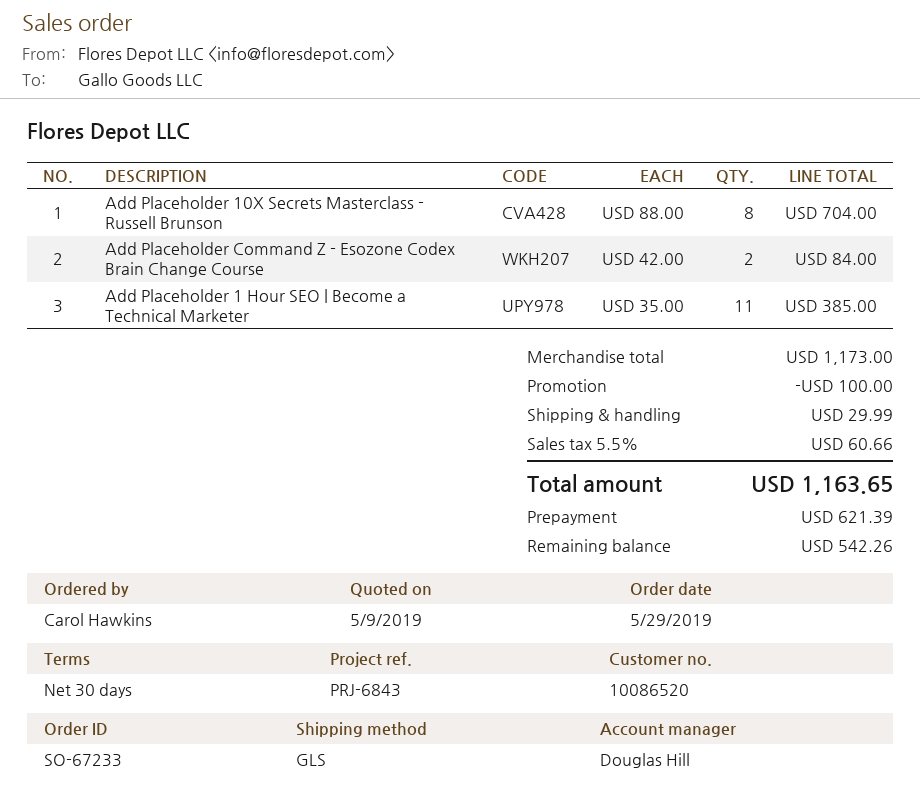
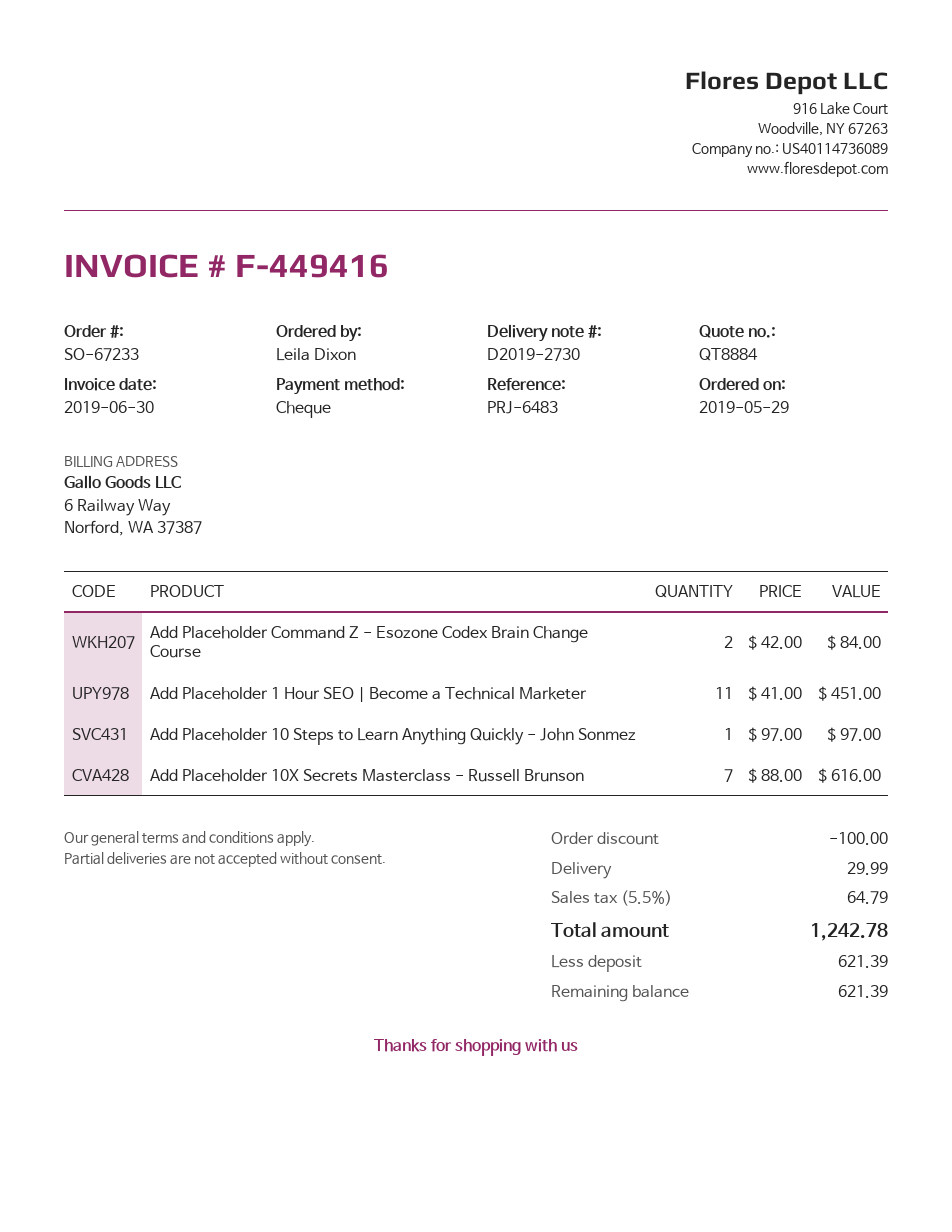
reference: PRJ-6843 -> PRJ-6483
ordered by: Carol Hawkins -> Leila Dixon
Add Placeholder 10X Secrets Masterclass - Russell Brunson: 8 x 88.00 = 704.00 -> 7 x 88.00 = 616.00
Add Placeholder 1 Hour SEO | Become a Technical Marketer: 11 x 35.00 = 385.00 -> 11 x 41.00 = 451.00
Add Placeholder 10 Steps to Learn Anything Quickly - John Sonmez: none -> 1 x 97.00 = 97.00
tax: 5.5% = 60.66 -> 5.5% = 64.79
total: 1163.65 -> 1242.78
balance: 542.26 -> 621.39

